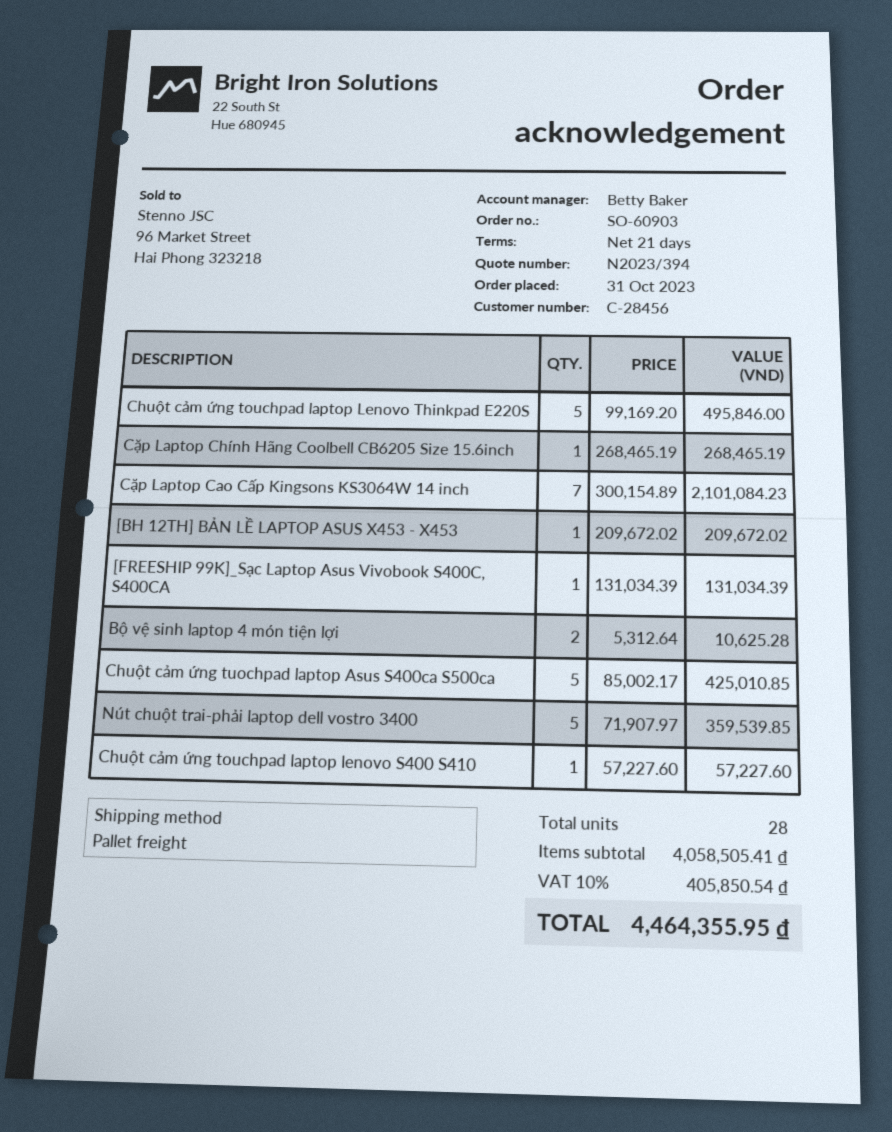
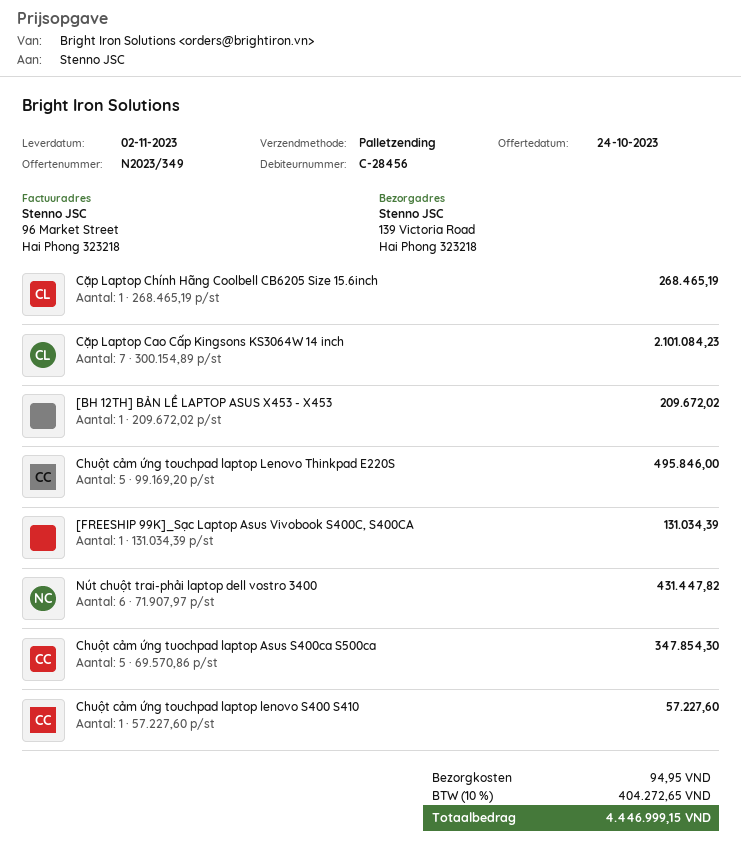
quote number: N2023/394 -> N2023/349
Bộ vệ sinh laptop 4 món tiện lợi: 2 x 5312.64 = 10625.28 -> none
Chuột cảm ứng tuochpad laptop Asus S400ca S500ca: 5 x 85002.17 = 425010.85 -> 5 x 69570.86 = 347854.30
Nút chuột trai-phải laptop dell vostro 3400: 5 x 71907.97 = 359539.85 -> 6 x 71907.97 = 431447.82
shipping: none -> 94.95
tax: 10% = 405850.54 -> 10% = 404272.65
total: 4464355.95 -> 4446999.15

